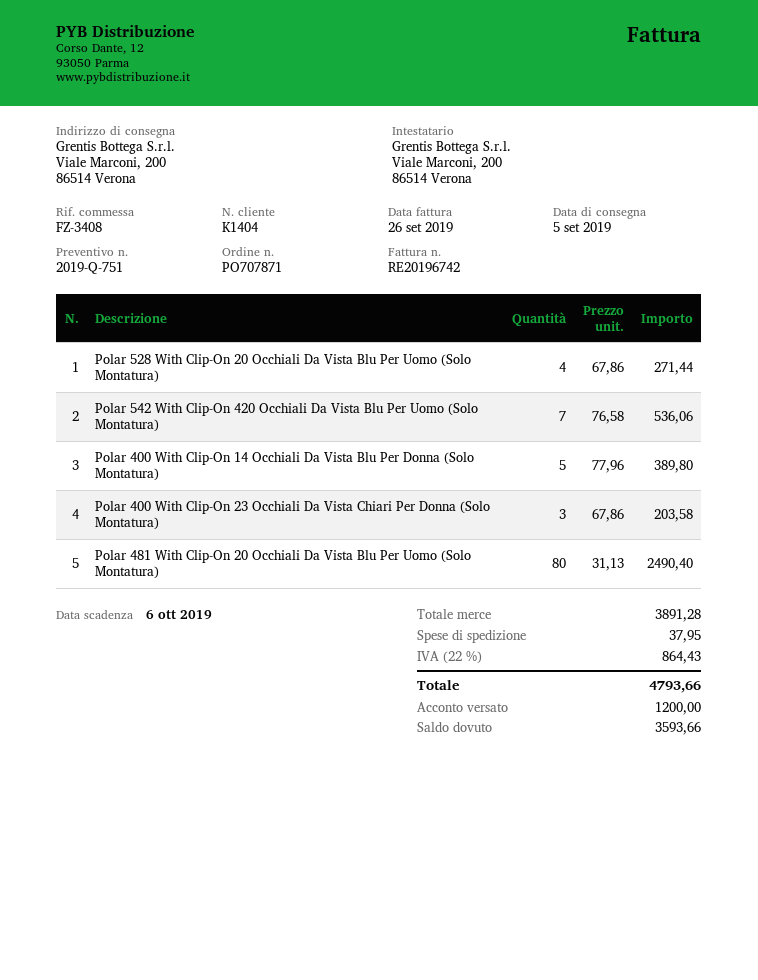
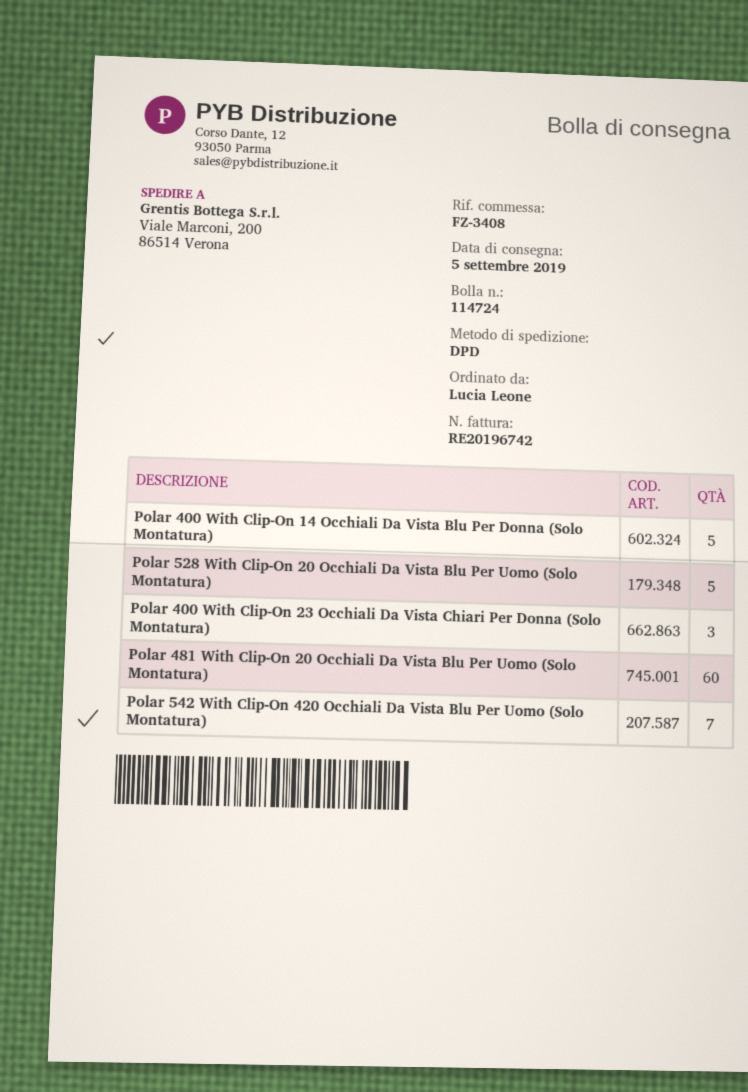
Polar 528 With Clip-On 20 Occhiali Da Vista Blu Per Uomo (Solo Montatura): 4 -> 5
Polar 481 With Clip-On 20 Occhiali Da Vista Blu Per Uomo (Solo Montatura): 80 -> 60

